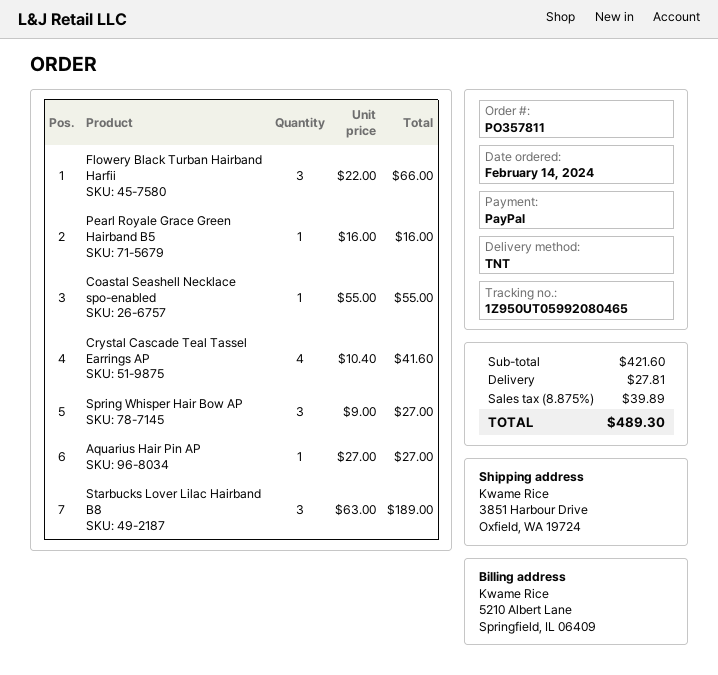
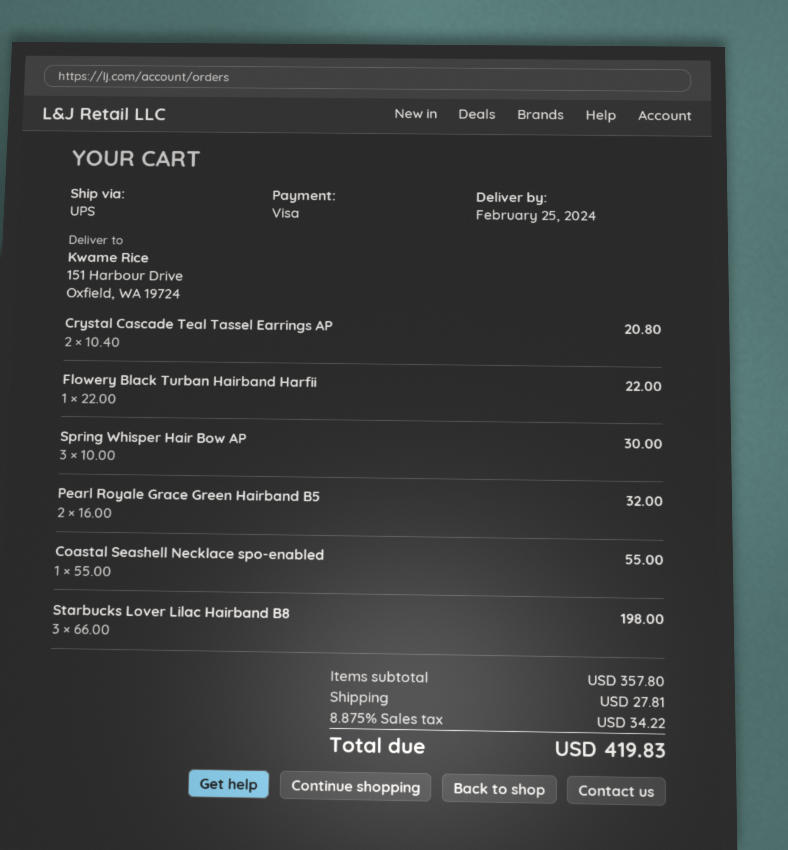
payment method: PayPal -> Visa
shipping method: TNT -> UPS
ship to: 3851 Harbour Drive, Oxfield, WA 19724 -> 151 Harbour Drive, Oxfield, WA 19724
Flowery Black Turban Hairband Harfii: 3 x 22.00 = 66.00 -> 1 x 22.00 = 22.00
Pearl Royale Grace Green Hairband B5: 1 x 16.00 = 16.00 -> 2 x 16.00 = 32.00
Crystal Cascade Teal Tassel Earrings AP: 4 x 10.40 = 41.60 -> 2 x 10.40 = 20.80
Spring Whisper Hair Bow AP: 3 x 9.00 = 27.00 -> 3 x 10.00 = 30.00
Aquarius Hair Pin AP: 1 x 27.00 = 27.00 -> none
Starbucks Lover Lilac Hairband B8: 3 x 63.00 = 189.00 -> 3 x 66.00 = 198.00
subtotal: 421.60 -> 357.80
tax: 8.875% = 39.89 -> 8.875% = 34.22
total: 489.30 -> 419.83

